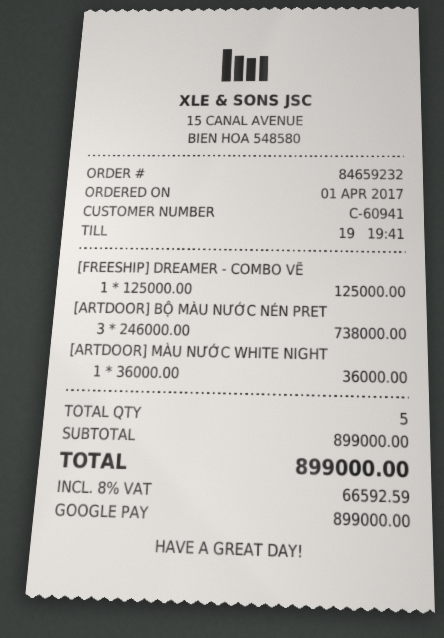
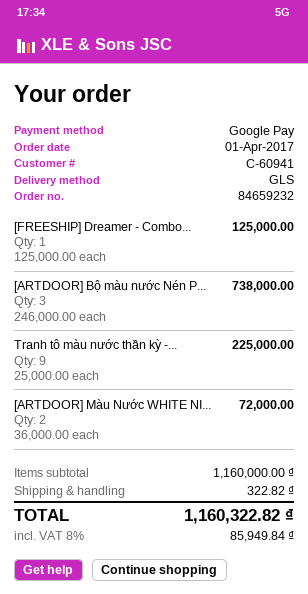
[ARTDOOR] MÀU NƯỚC WHITE NIGHT: 1 x 36000.00 = 36000.00 -> 2 x 36000.00 = 72000.00
Tranh tô màu nước thần kỳ -...: none -> 9 x 25000.00 = 225000.00
subtotal: 899000.00 -> 1160000.00
shipping: none -> 322.82
tax: 8% = 66592.59 -> 8% = 85949.84
total: 899000.00 -> 1160322.82

